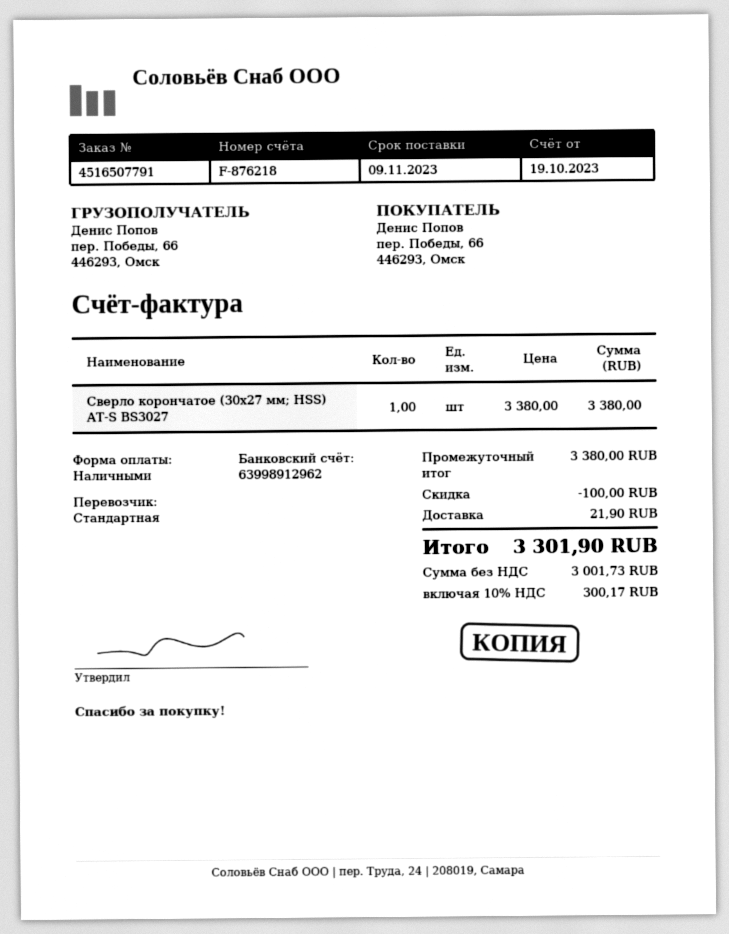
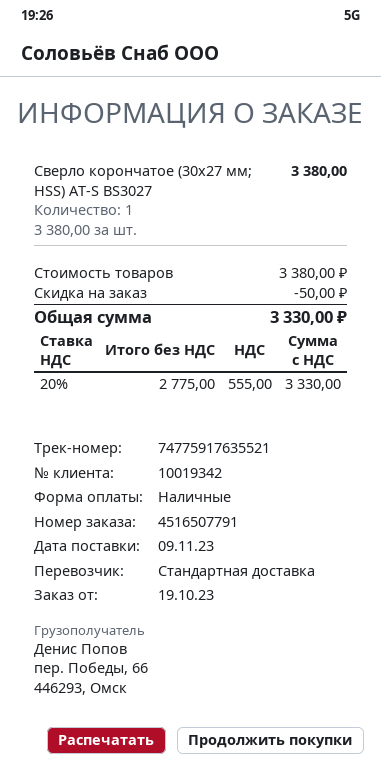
discount: 100.00 -> 50.00
shipping: 21.90 -> none
net: 3001.73 -> 2775.00
tax: 10% = 300.17 -> 20% = 555.00
total: 3301.90 -> 3330.00

